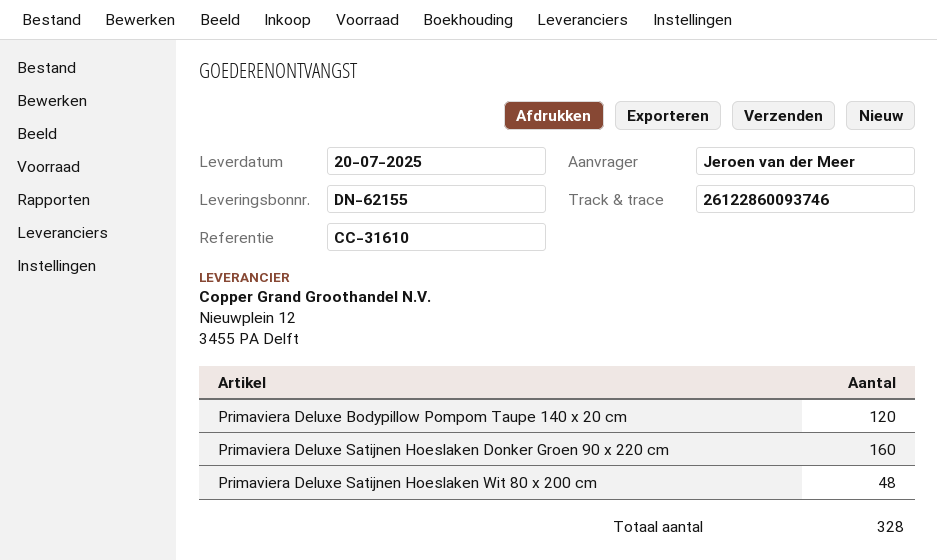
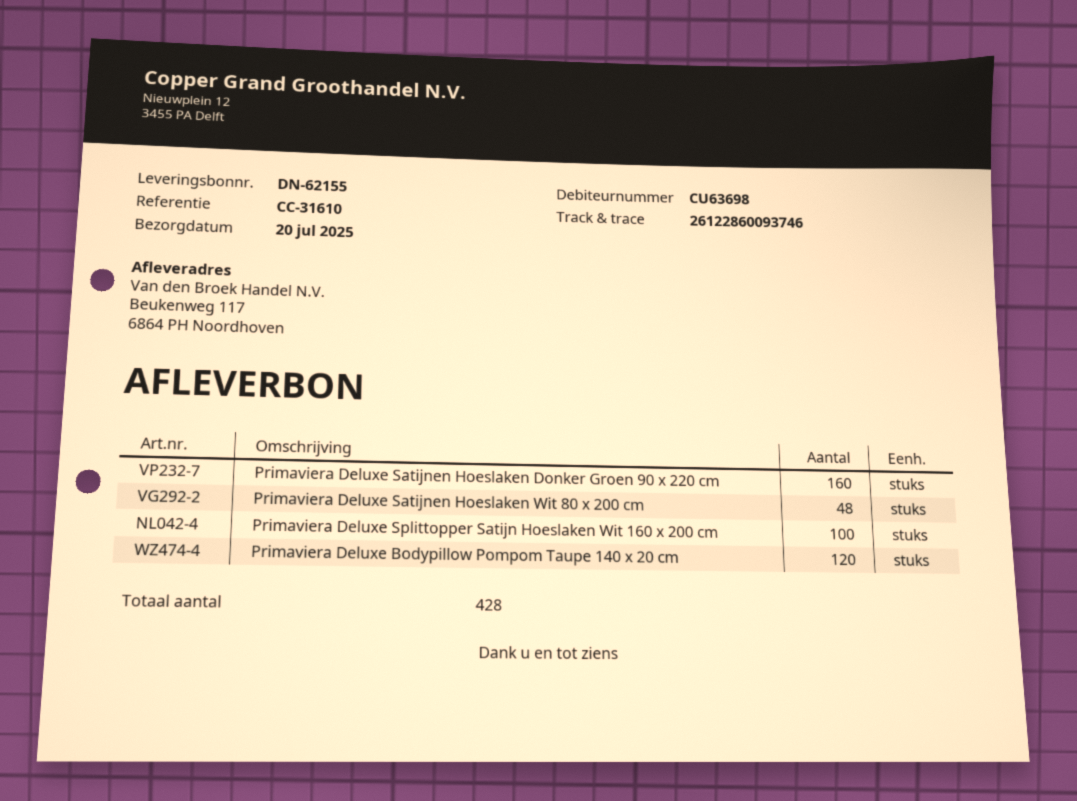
Primaviera Deluxe Splittopper Satijn Hoeslaken Wit 160 x 200 cm: none -> 100
total quantity: 328 -> 428

